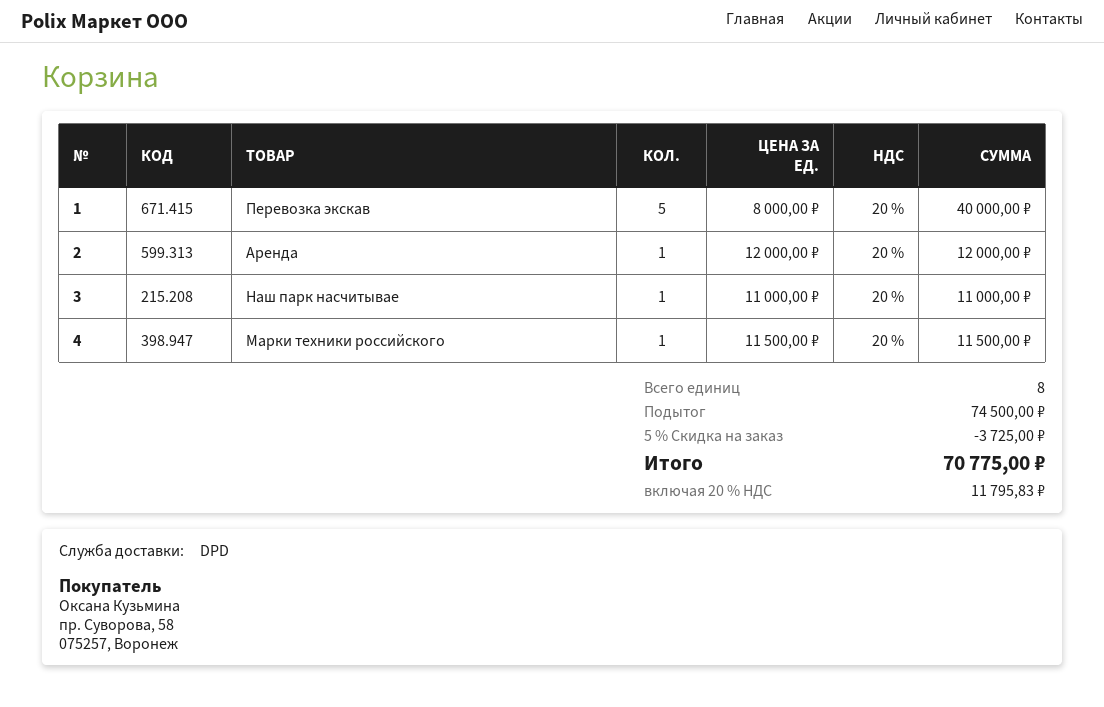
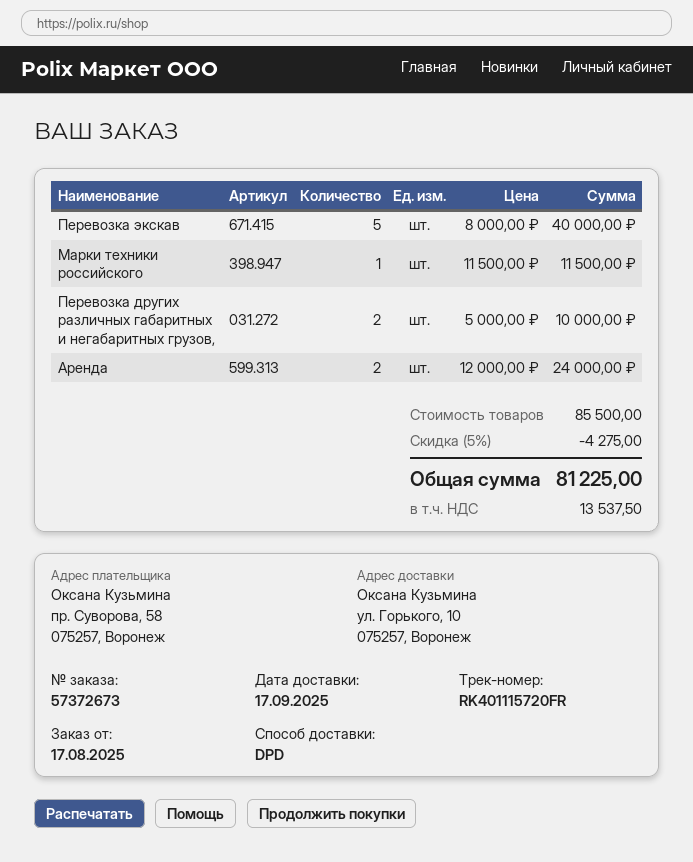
Аренда: 1 x 12000.00 = 12000.00 -> 2 x 12000.00 = 24000.00
Наш парк насчитывае: 1 x 11000.00 = 11000.00 -> none
Перевозка других различных габаритных и негабаритных грузов,: none -> 2 x 5000.00 = 10000.00
subtotal: 74500.00 -> 85500.00
discount: 5% = 3725.00 -> 5% = 4275.00
tax: 11795.83 -> 13537.50
total: 70775.00 -> 81225.00

